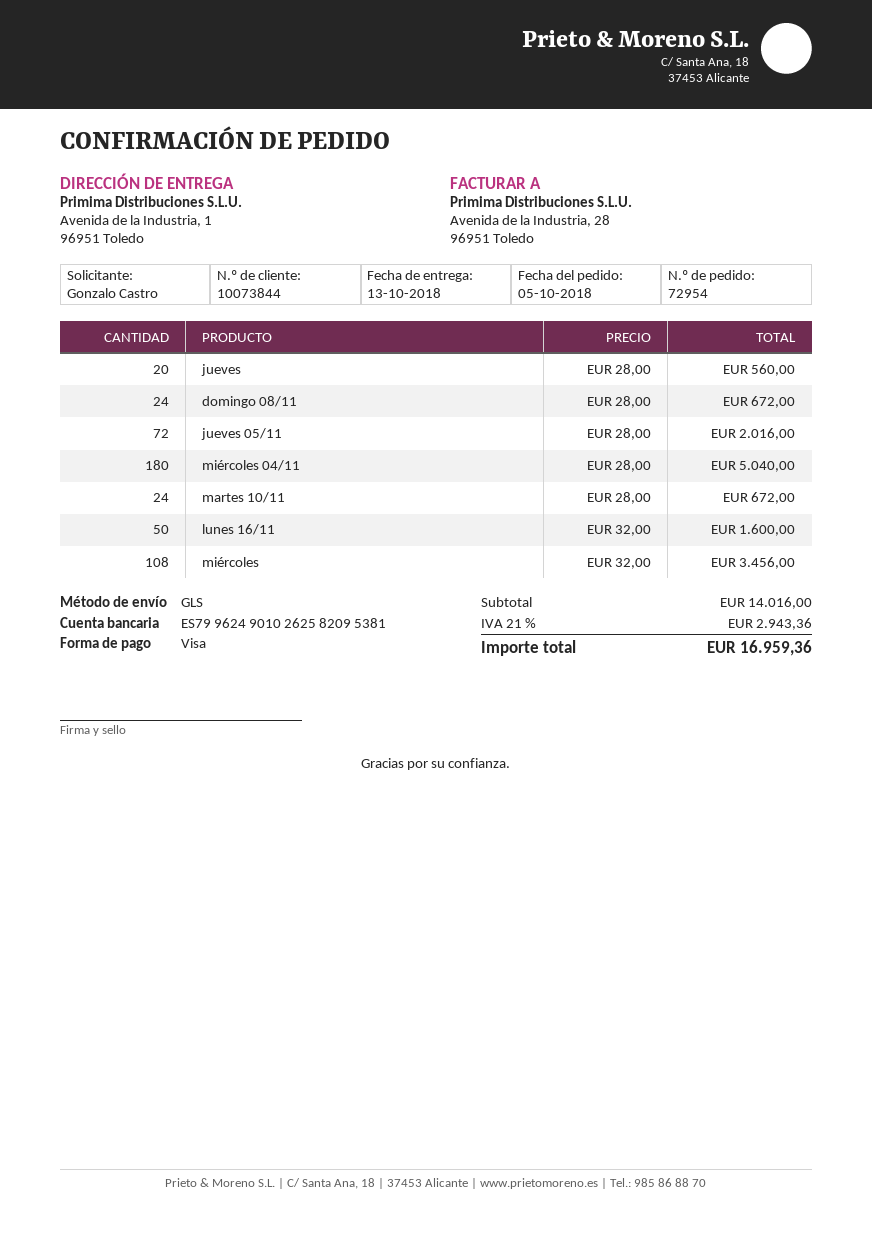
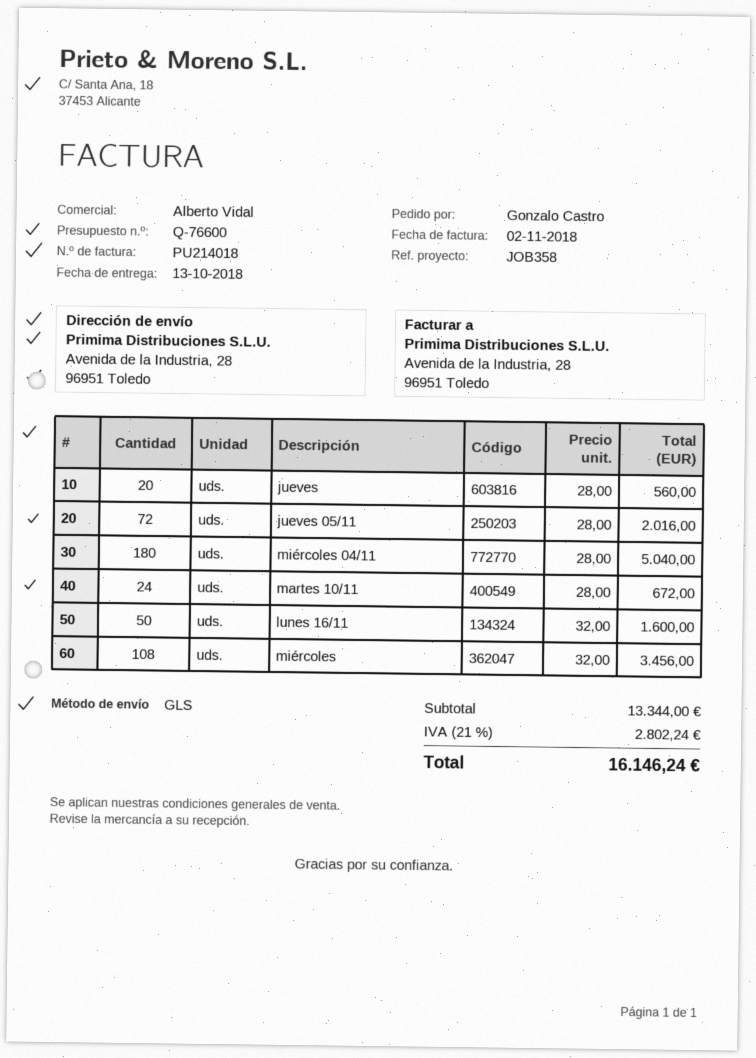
ship to: Avenida de la Industria, 1, 96951 Toledo -> Avenida de la Industria, 28, 96951 Toledo
domingo 08/11: 24 x 28.00 = 672.00 -> none
subtotal: 14016.00 -> 13344.00
tax: 21% = 2943.36 -> 21% = 2802.24
total: 16959.36 -> 16146.24

